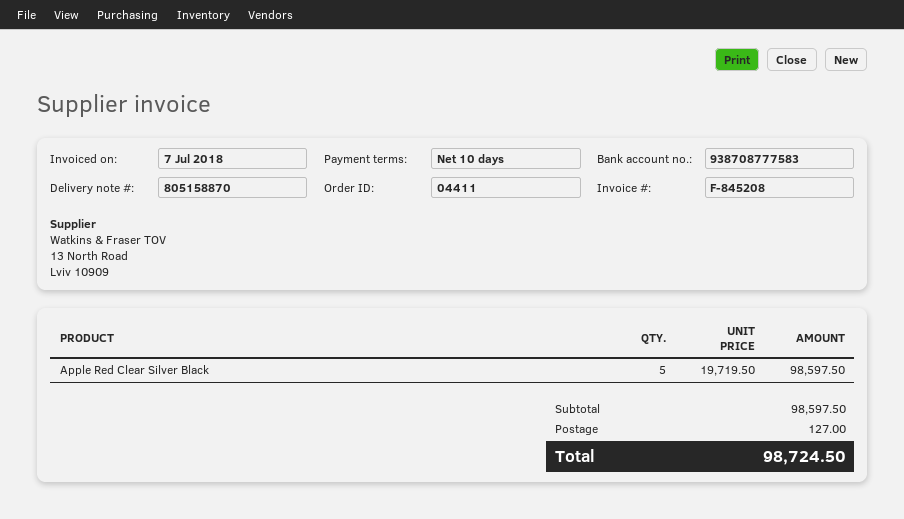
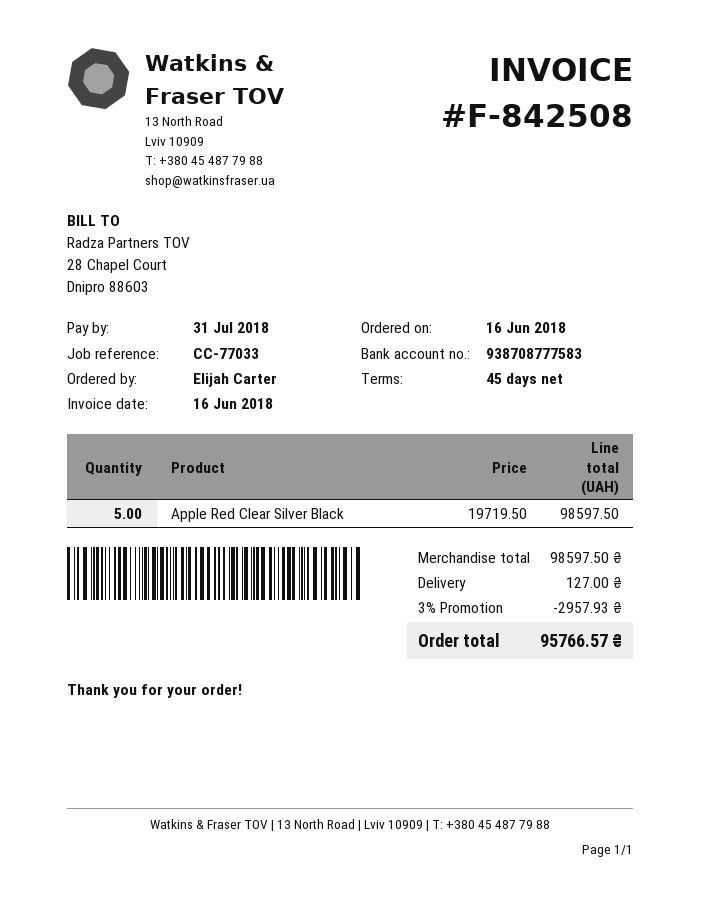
invoice number: F-845208 -> F-842508
invoice date: 2018-07-07 -> 2018-06-16
payment terms: 10 days -> 45 days
discount: none -> 3% = 2957.93
total: 98724.50 -> 95766.57

